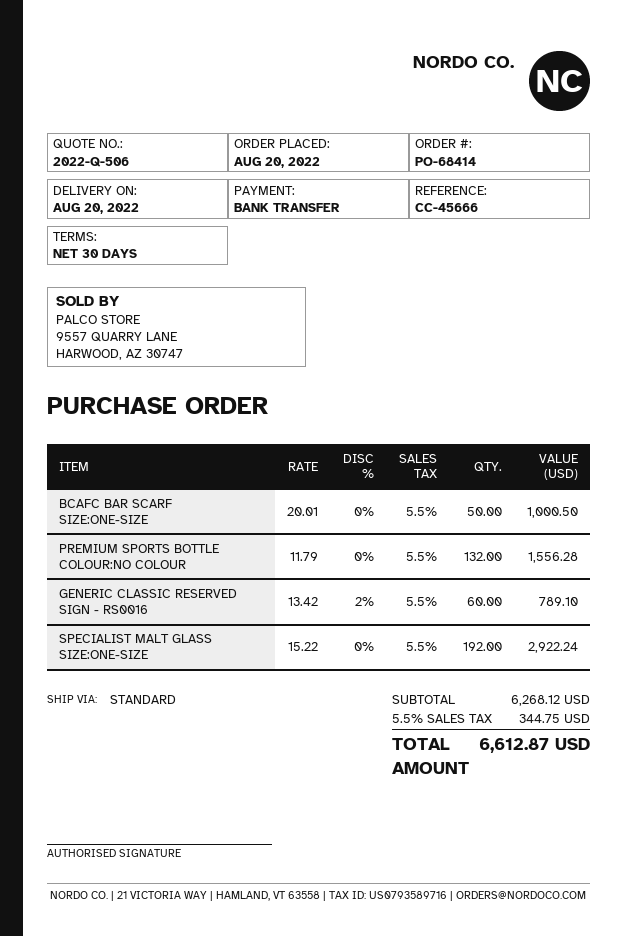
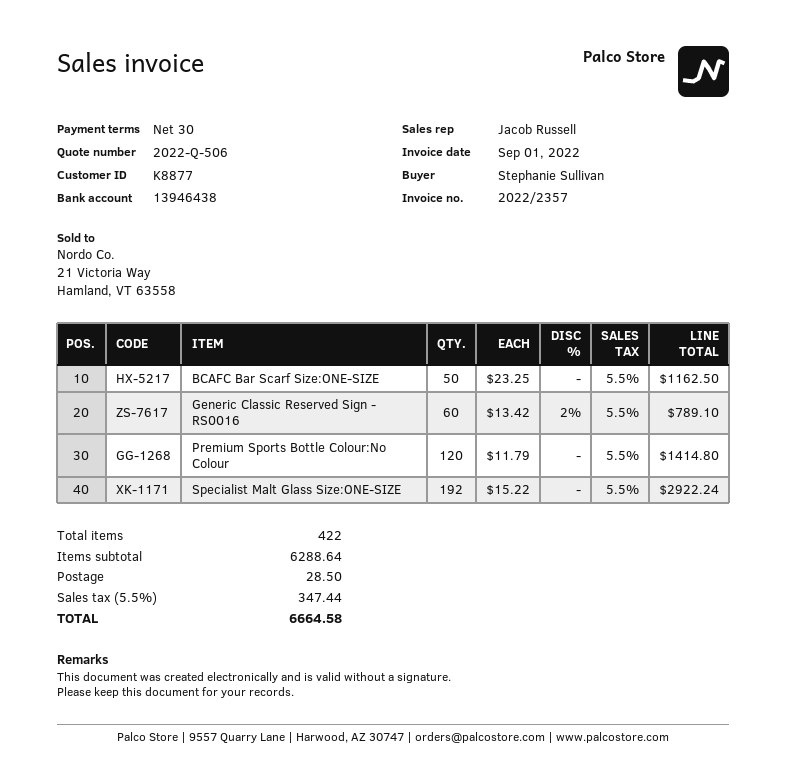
BCAFC BAR SCARF SIZE:ONE-SIZE: 50 x 20.01 = 1000.50 -> 50 x 23.25 = 1162.50
PREMIUM SPORTS BOTTLE COLOUR:NO COLOUR: 132 x 11.79 = 1556.28 -> 120 x 11.79 = 1414.80
subtotal: 6268.12 -> 6288.64
shipping: none -> 28.50
tax: 5.5% = 344.75 -> 5.5% = 347.44
total: 6612.87 -> 6664.58

